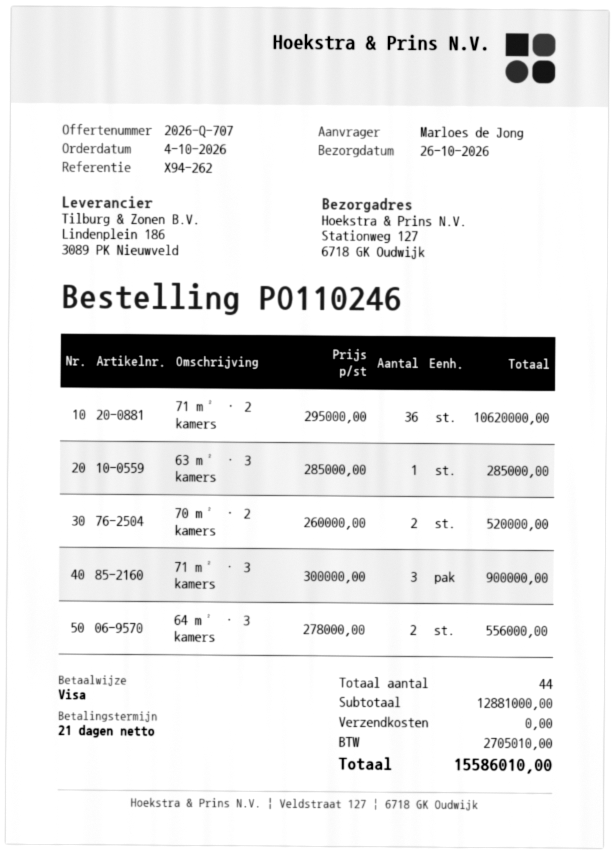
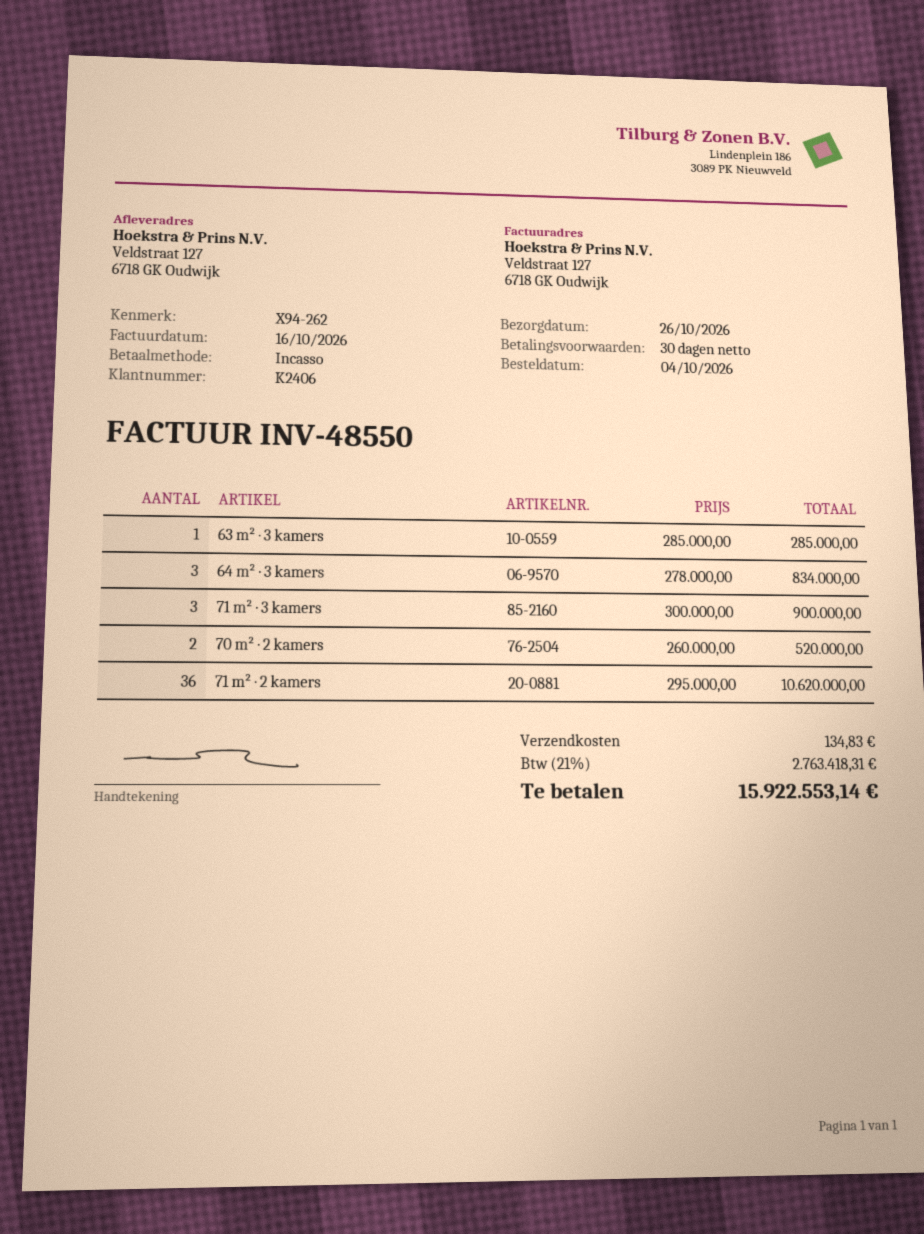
payment terms: 21 days -> 30 days
payment method: Visa -> direct debit
ship to: Stationweg 127, 6718 GK Oudwijk -> Veldstraat 127, 6718 GK Oudwijk
64 m² · 3 kamers: 2 x 278000.00 = 556000.00 -> 3 x 278000.00 = 834000.00
shipping: 0.00 -> 134.83
tax: 2705010.00 -> 2763418.31
total: 15586010.00 -> 15922553.14

